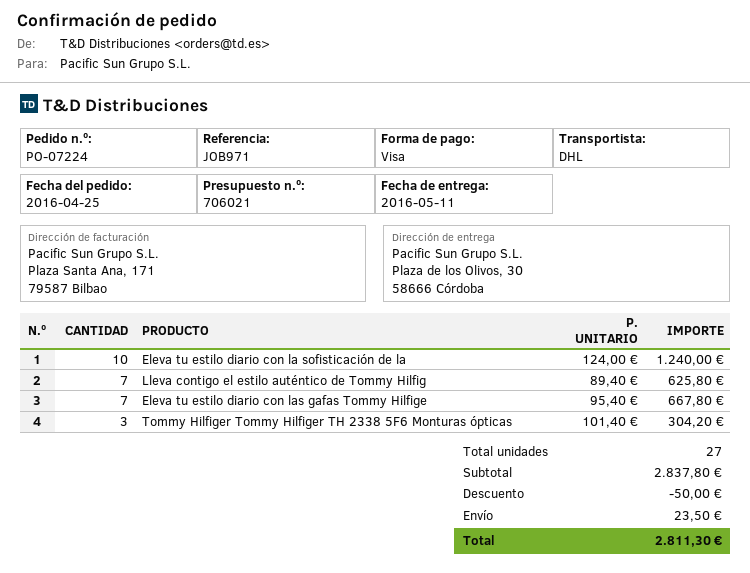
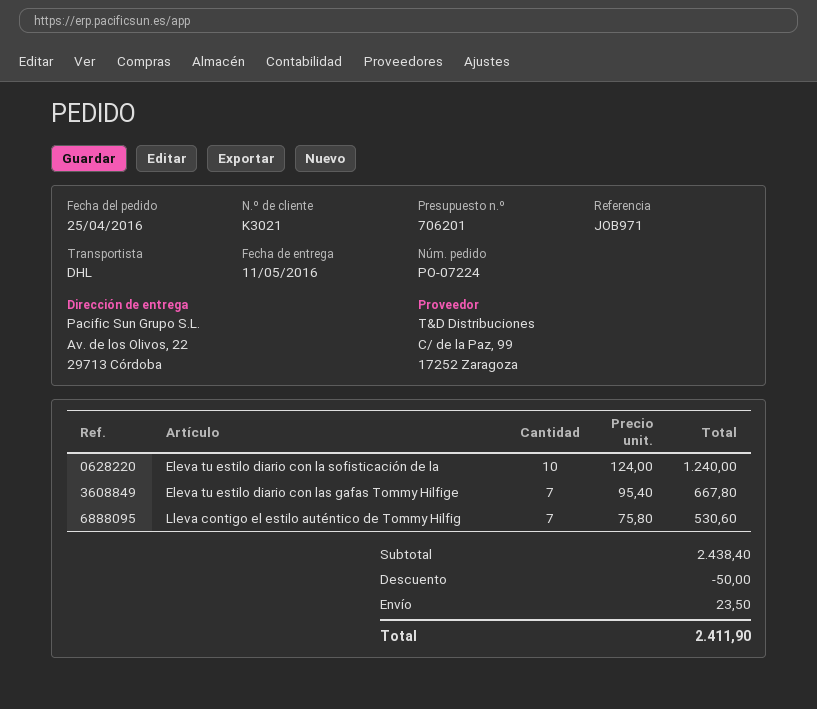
quote number: 706021 -> 706201
ship to: Plaza de los Olivos, 30, 58666 Córdoba -> Av. de los Olivos, 22, 29713 Córdoba
Lleva contigo el estilo auténtico de Tommy Hilfig: 7 x 89.40 = 625.80 -> 7 x 75.80 = 530.60
Tommy Hilfiger Tommy Hilfiger TH 2338 5F6 Monturas ópticas: 3 x 101.40 = 304.20 -> none
subtotal: 2837.80 -> 2438.40
total: 2811.30 -> 2411.90

